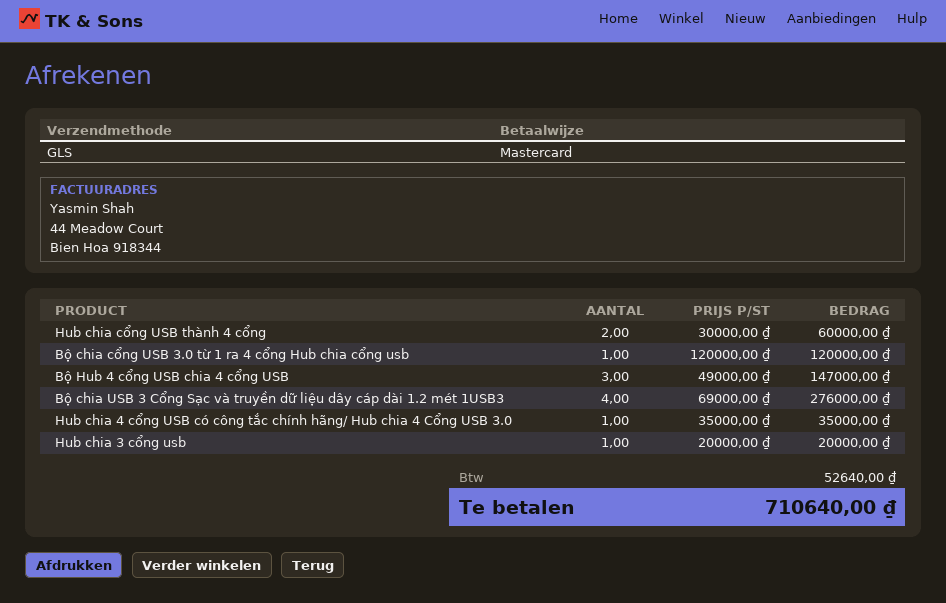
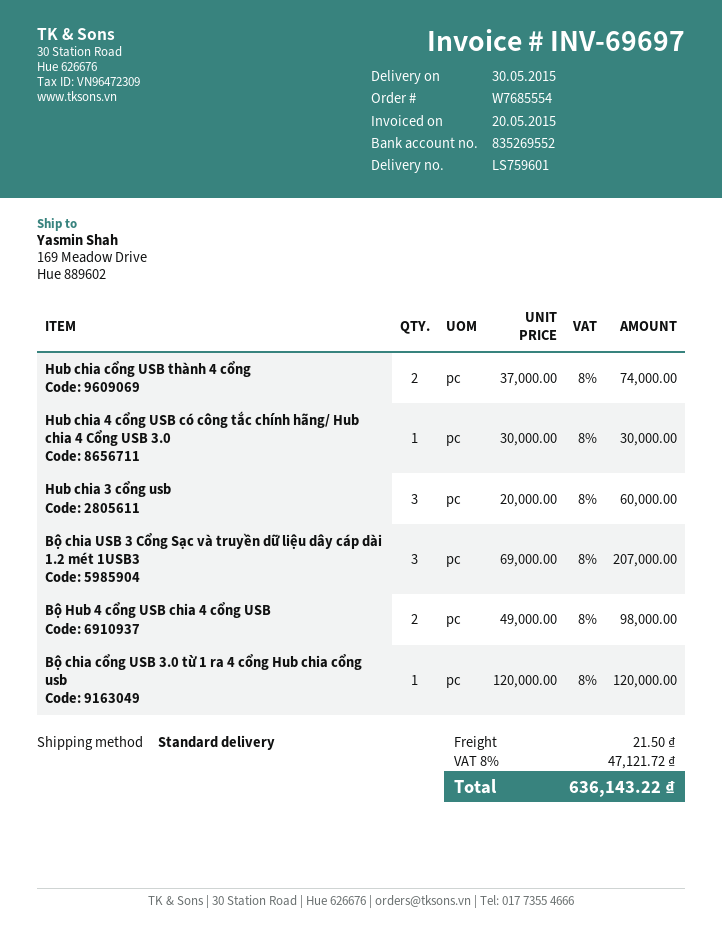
shipping method: GLS -> standard
Hub chia cổng USB thành 4 cổng: 2 x 30000.00 = 60000.00 -> 2 x 37000.00 = 74000.00
Bộ Hub 4 cổng USB chia 4 cổng USB: 3 x 49000.00 = 147000.00 -> 2 x 49000.00 = 98000.00
Bộ chia USB 3 Cổng Sạc và truyền dữ liệu dây cáp dài 1.2 mét 1USB3: 4 x 69000.00 = 276000.00 -> 3 x 69000.00 = 207000.00
Hub chia 4 cổng USB có công tắc chính hãng/ Hub chia 4 Cổng USB 3.0: 1 x 35000.00 = 35000.00 -> 1 x 30000.00 = 30000.00
Hub chia 3 cổng usb: 1 x 20000.00 = 20000.00 -> 3 x 20000.00 = 60000.00
shipping: none -> 21.50
tax: 52640.00 -> 47121.72
total: 710640.00 -> 636143.22

